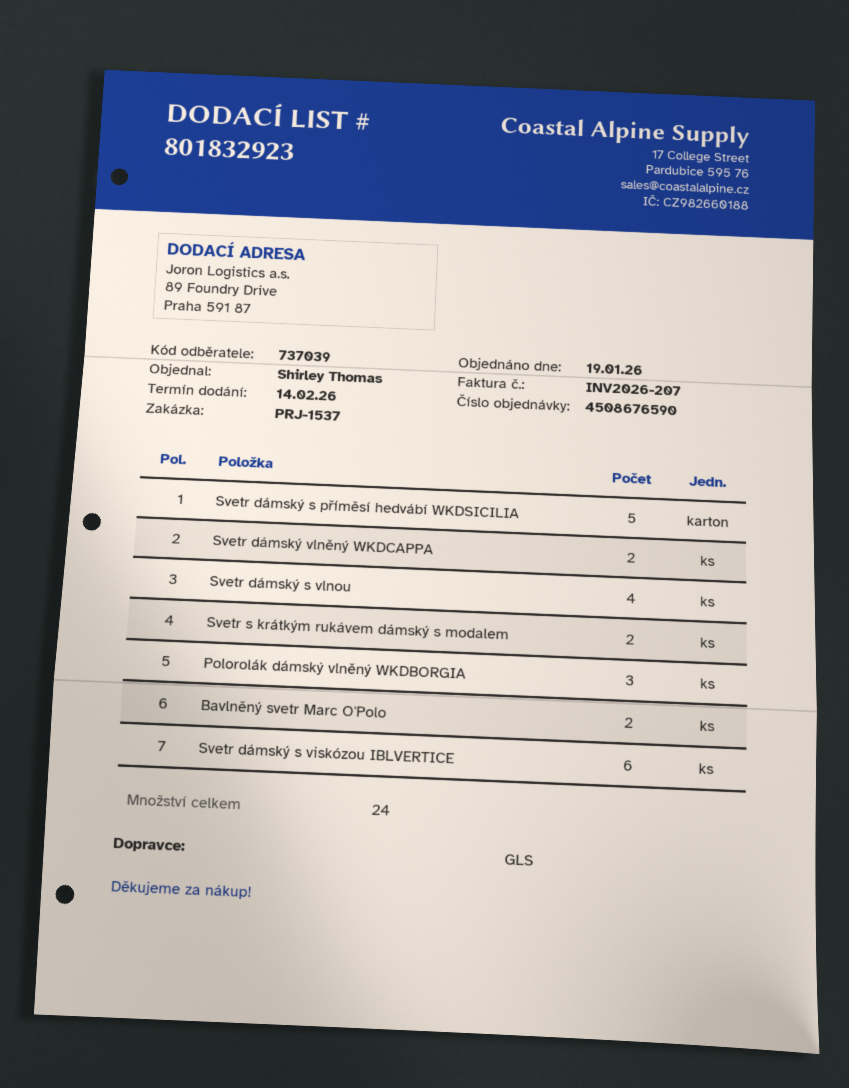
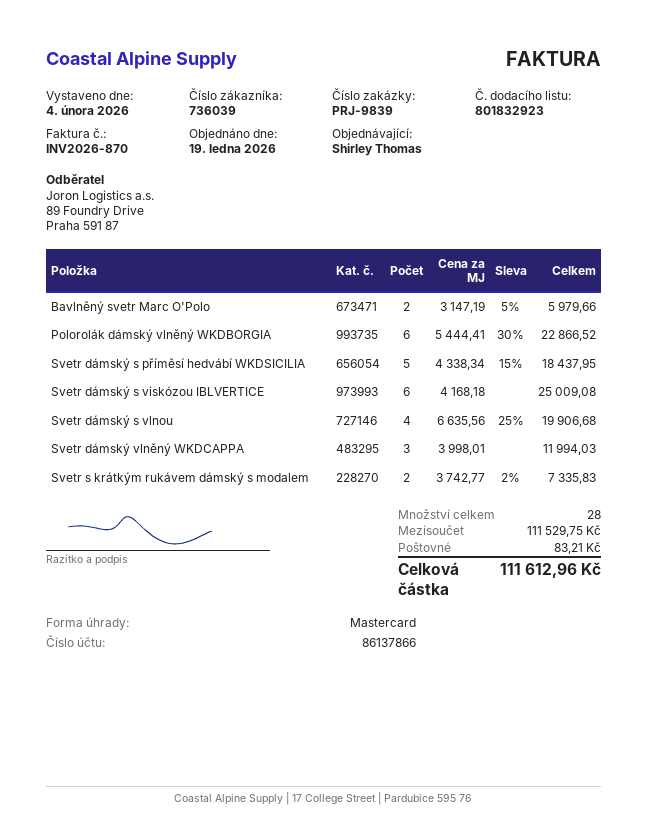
invoice number: INV2026-207 -> INV2026-870
customer number: 737039 -> 736039
reference: PRJ-1537 -> PRJ-9839
Svetr dámský vlněný WKDCAPPA: 2 -> 3
Polorolák dámský vlněný WKDBORGIA: 3 -> 6
total quantity: 24 -> 28

